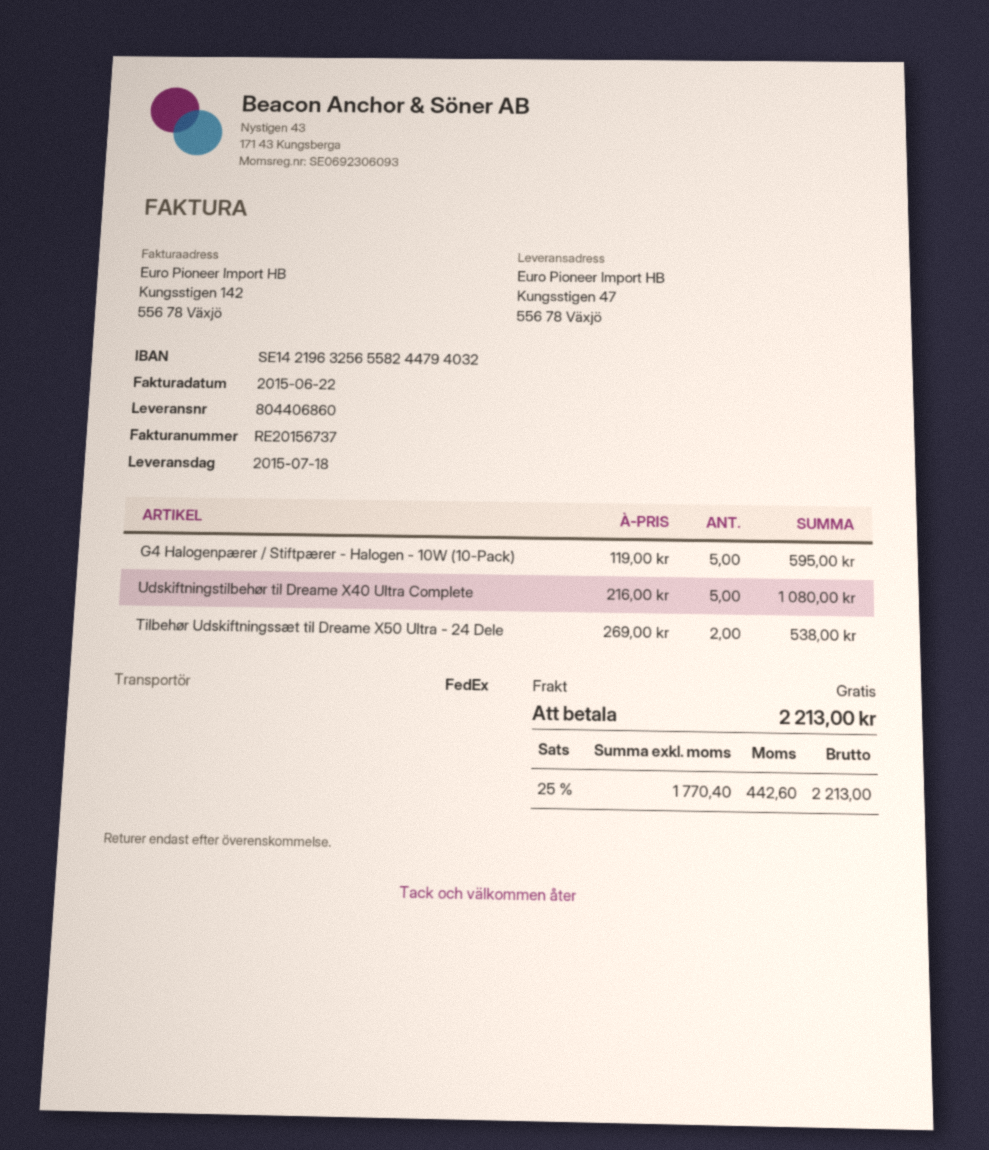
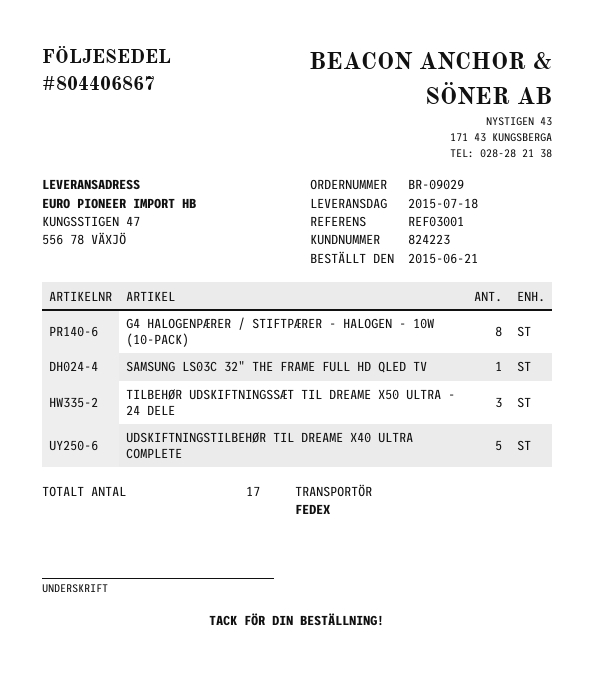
delivery note number: 804406860 -> 804406867
G4 Halogenpærer / Stiftpærer - Halogen - 10W (10-Pack): 5 -> 8
Tilbehør Udskiftningssæt til Dreame X50 Ultra - 24 Dele: 2 -> 3
SAMSUNG LS03C 32" THE FRAME FULL HD QLED TV: none -> 1

